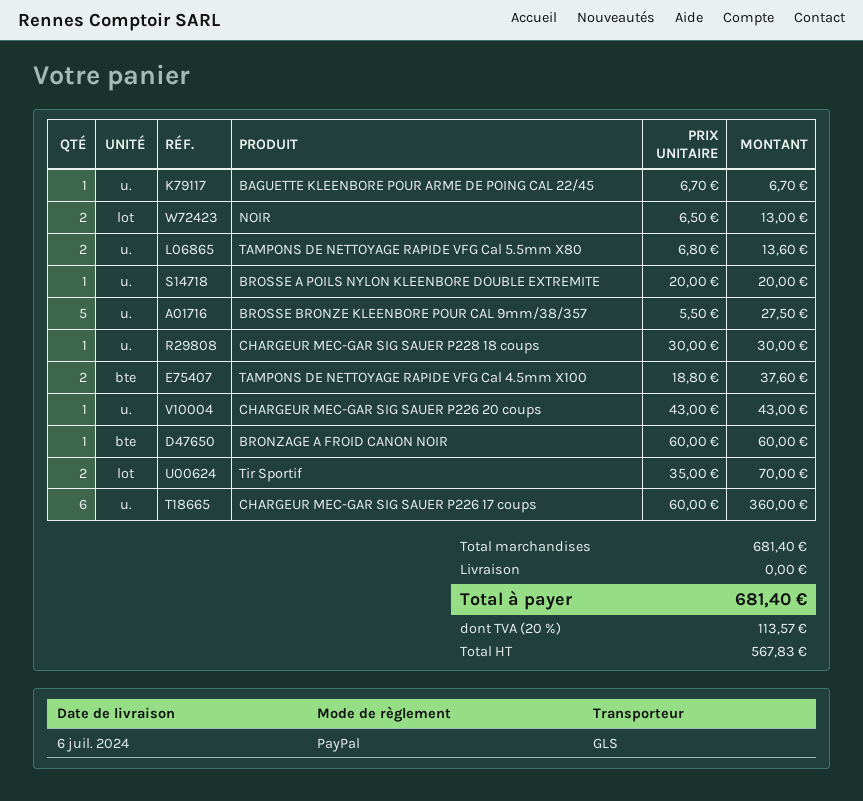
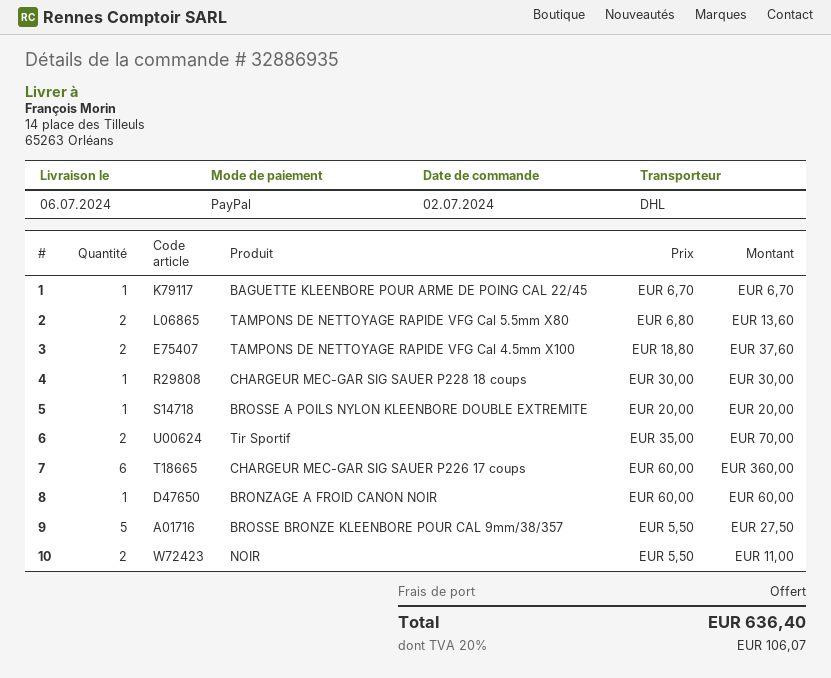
shipping method: GLS -> DHL
NOIR: 2 x 6.50 = 13.00 -> 2 x 5.50 = 11.00
CHARGEUR MEC-GAR SIG SAUER P226 20 coups: 1 x 43.00 = 43.00 -> none
tax: 20% = 113.57 -> 20% = 106.07
total: 681.40 -> 636.40

